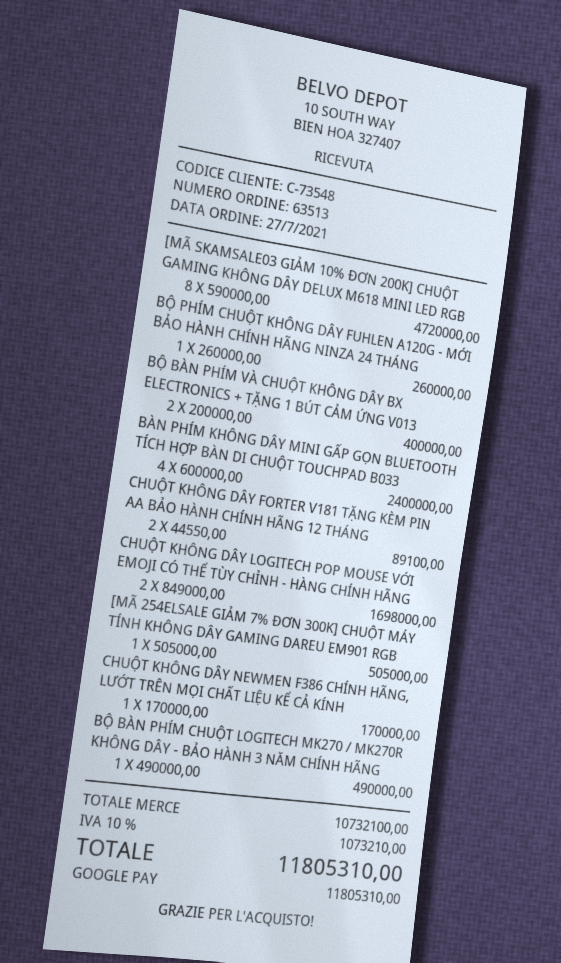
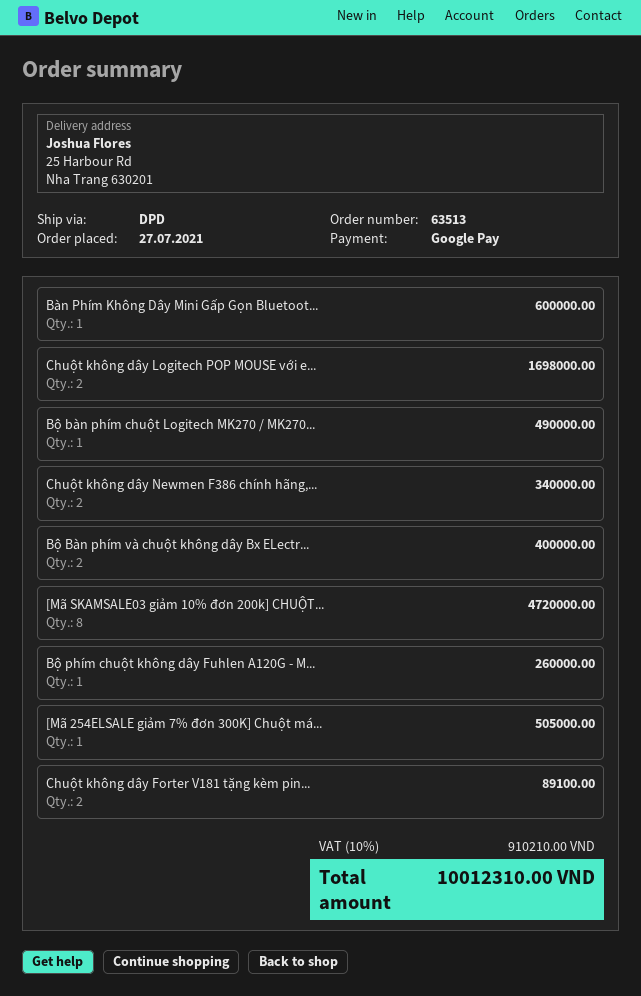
BÀN PHÍM KHÔNG DÂY MINI GẤP GỌN BLUETOOTH TÍCH HỢP BÀN DI CHUỘT TOUCHPAD B033: 4 for 2400000.00 -> 1 for 600000.00
CHUỘT KHÔNG DÂY NEWMEN F386 CHÍNH HÃNG, LƯỚT TRÊN MỌI CHẤT LIỆU KỂ CẢ KÍNH: 1 for 170000.00 -> 2 for 340000.00
tax: 10% = 1073210.00 -> 10% = 910210.00
total: 11805310.00 -> 10012310.00

